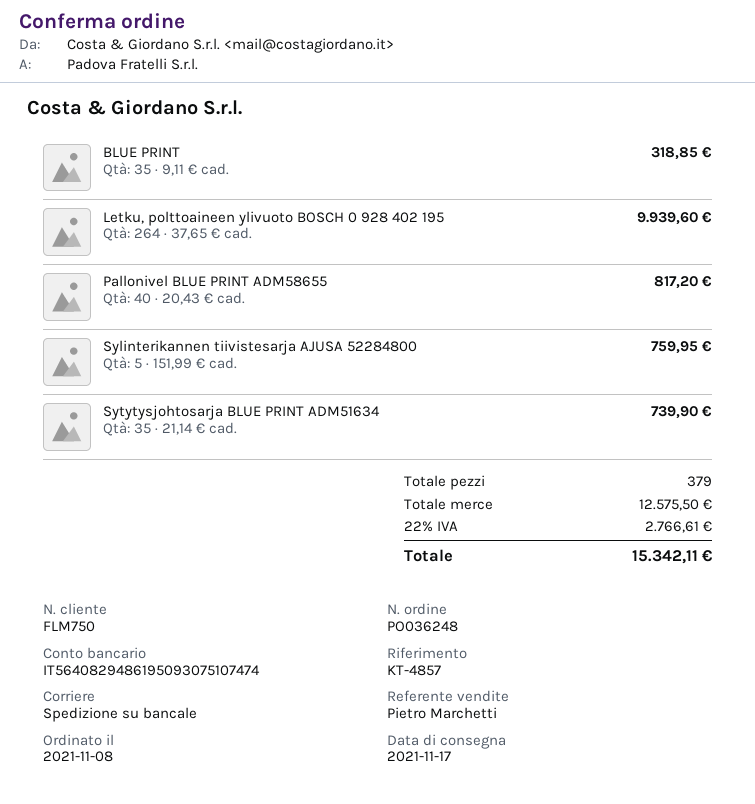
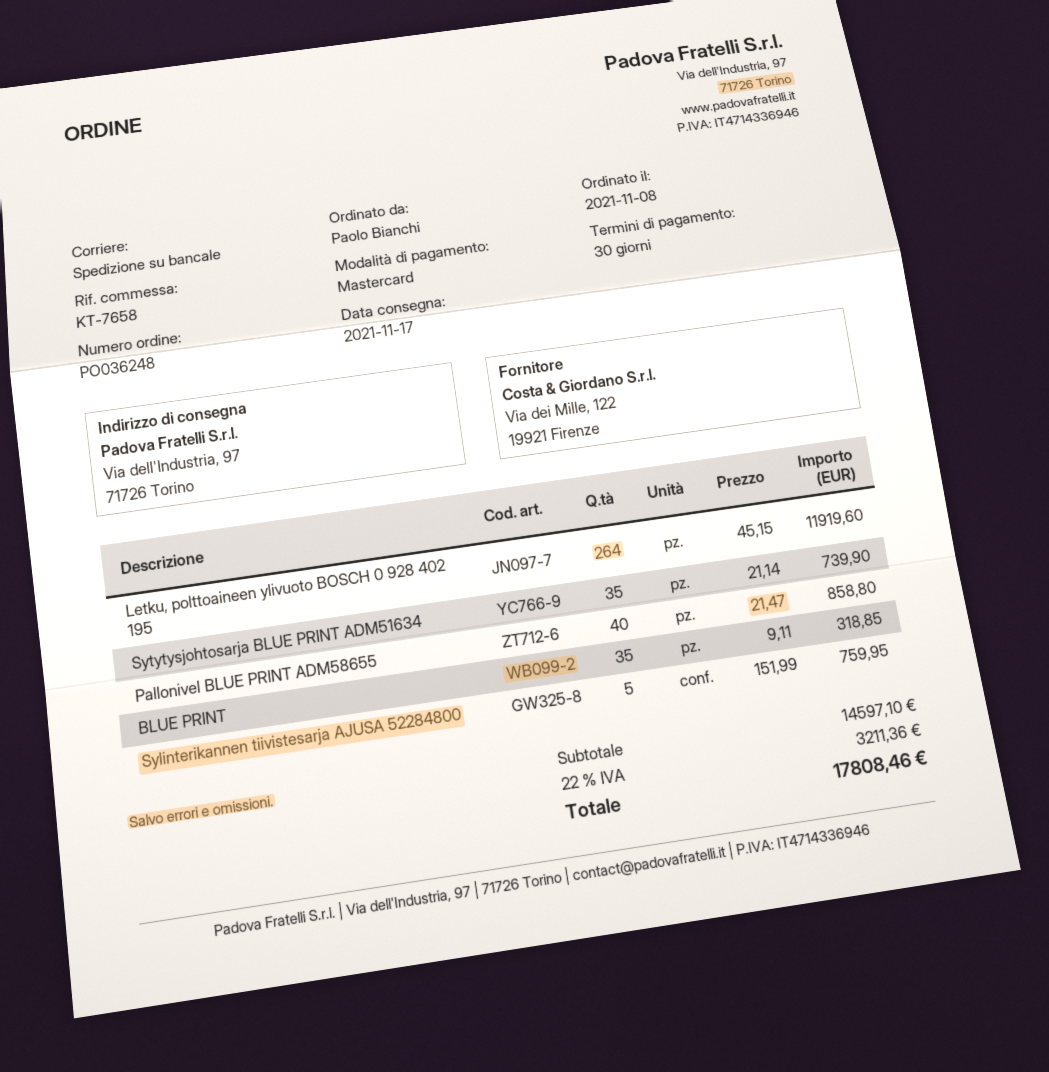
reference: KT-4857 -> KT-7658
Letku, polttoaineen ylivuoto BOSCH 0 928 402 195: 264 x 37.65 = 9939.60 -> 264 x 45.15 = 11919.60
Pallonivel BLUE PRINT ADM58655: 40 x 20.43 = 817.20 -> 40 x 21.47 = 858.80
subtotal: 12575.50 -> 14597.10
tax: 22% = 2766.61 -> 22% = 3211.36
total: 15342.11 -> 17808.46

